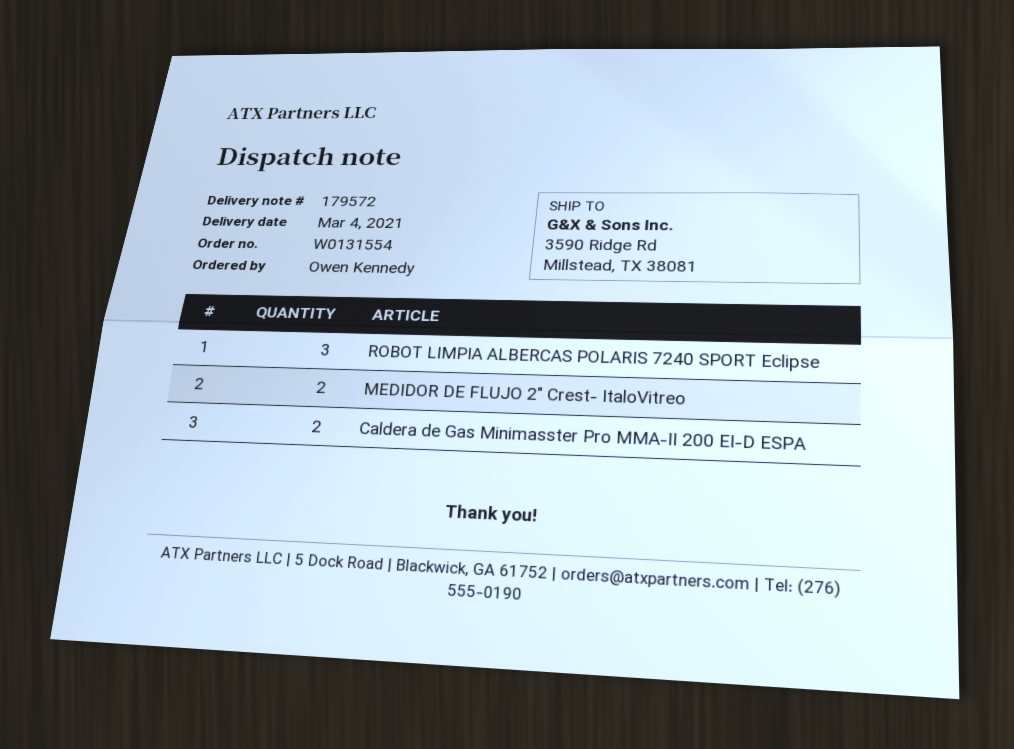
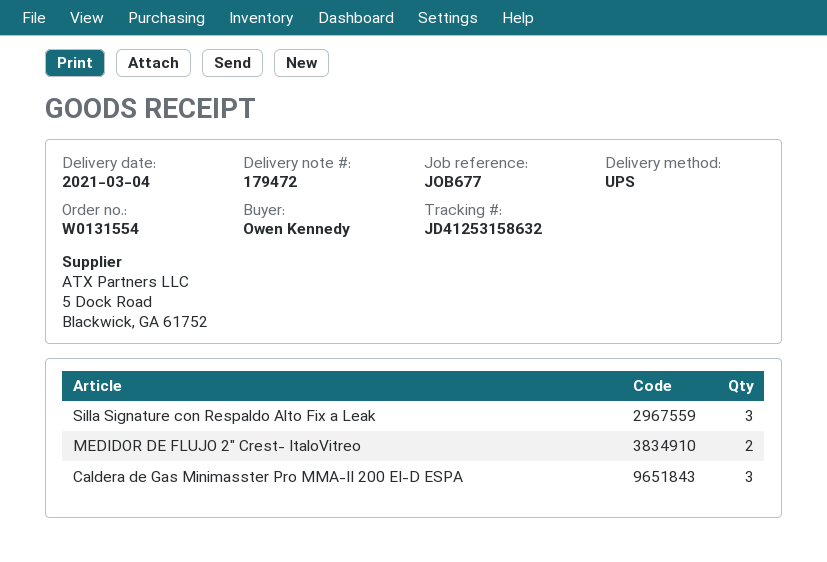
delivery note number: 179572 -> 179472
ROBOT LIMPIA ALBERCAS POLARIS 7240 SPORT Eclipse: 3 -> none
Caldera de Gas Minimasster Pro MMA-II 200 EI-D ESPA: 2 -> 3
Silla Signature con Respaldo Alto Fix a Leak: none -> 3

